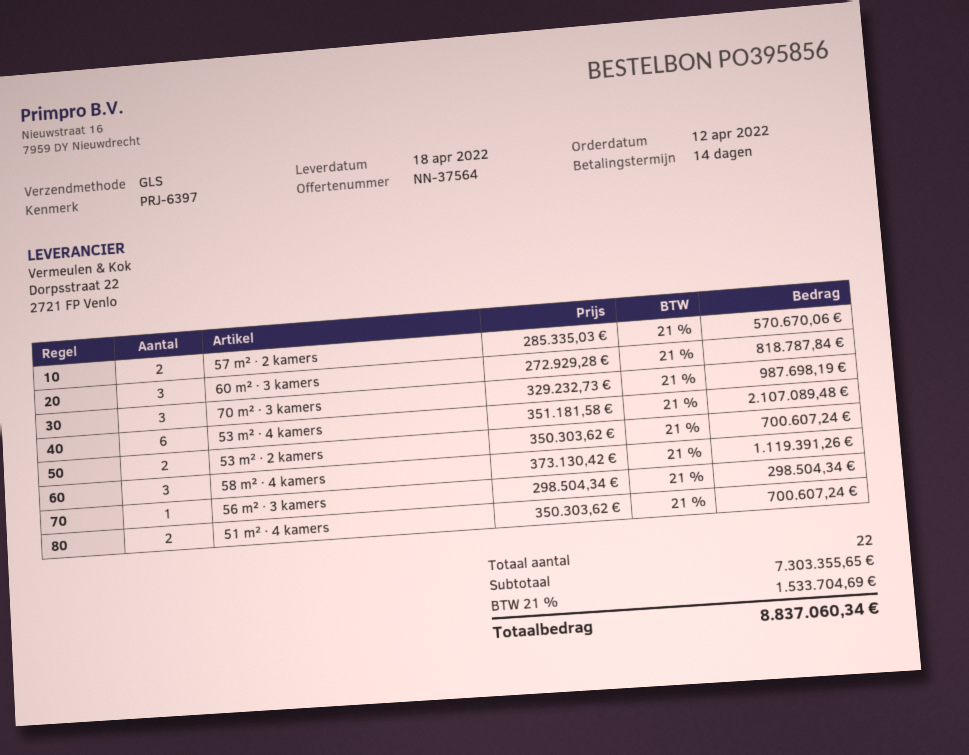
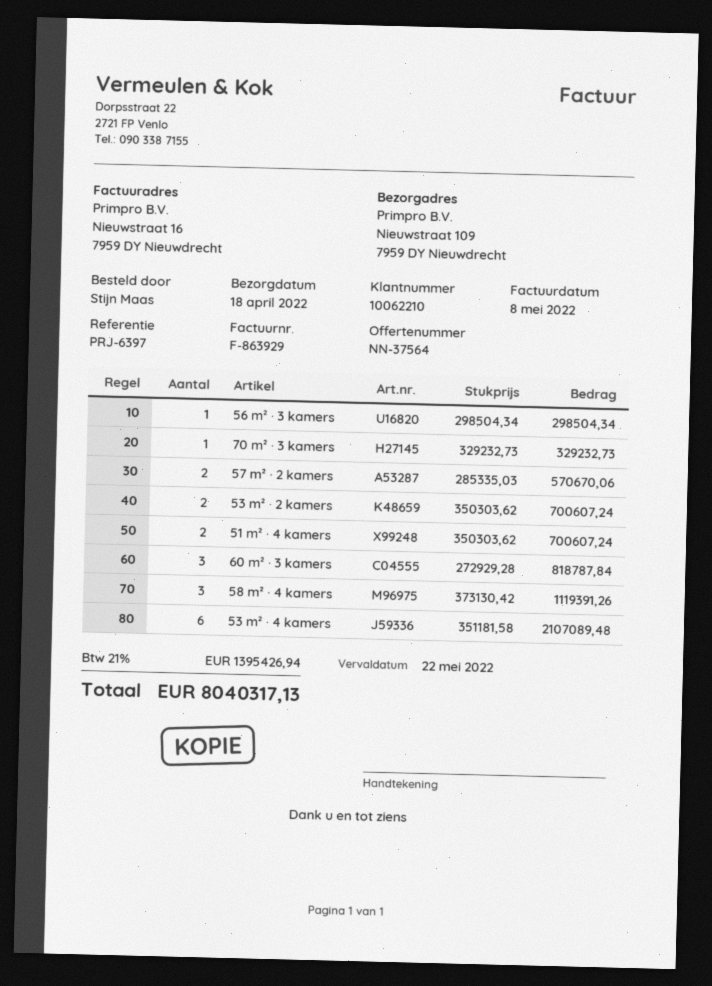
70 m² · 3 kamers: 3 x 329232.73 = 987698.19 -> 1 x 329232.73 = 329232.73
tax: 21% = 1533704.69 -> 21% = 1395426.94
total: 8837060.34 -> 8040317.13

